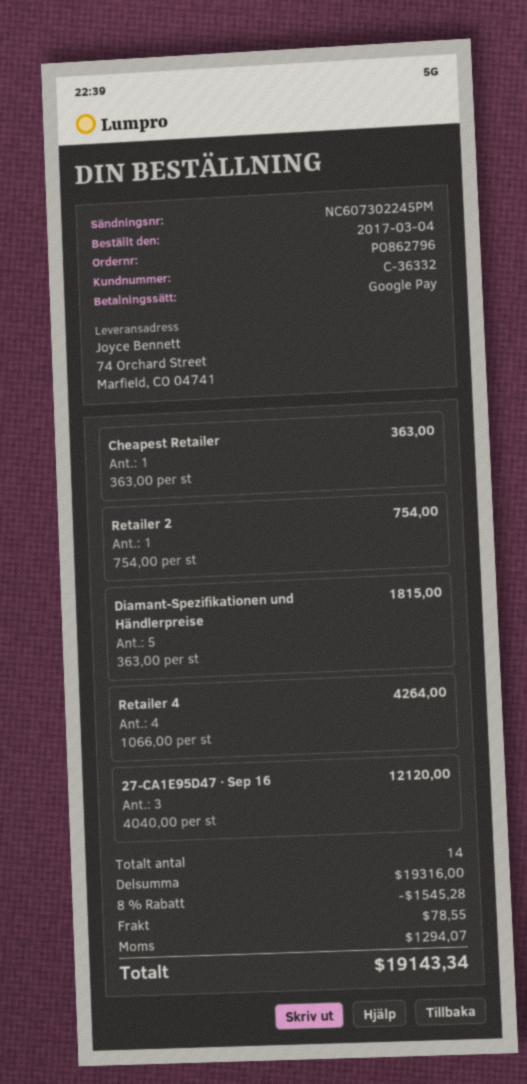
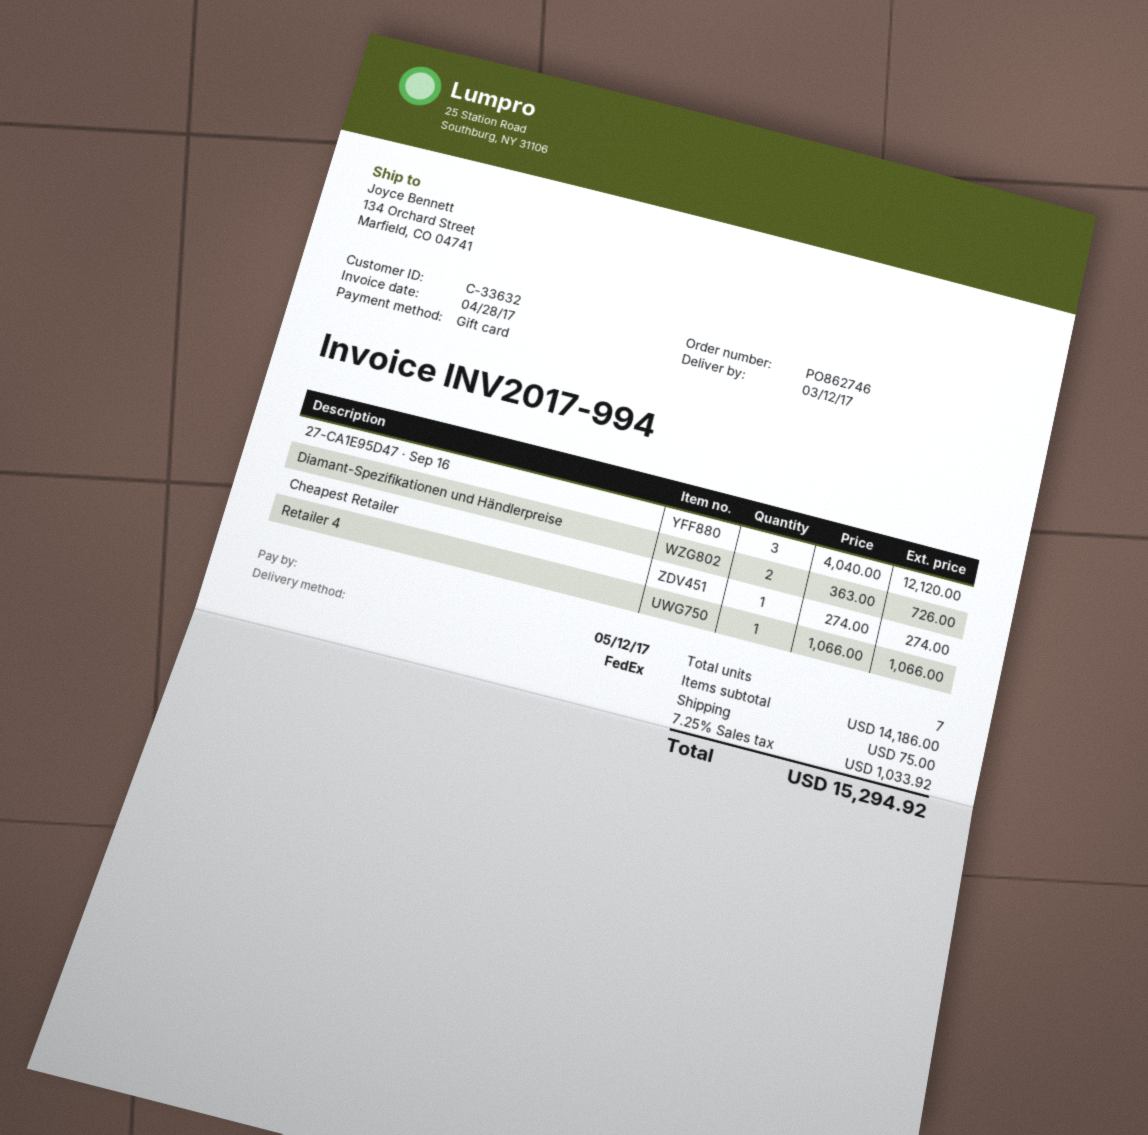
order number: PO862796 -> PO862746
customer number: C-36332 -> C-33632
payment method: Google Pay -> gift card
ship to: 74 Orchard Street, Marfield, CO 04741 -> 134 Orchard Street, Marfield, CO 04741
Cheapest Retailer: 1 x 363.00 = 363.00 -> 1 x 274.00 = 274.00
Retailer 2: 1 x 754.00 = 754.00 -> none
Diamant-Spezifikationen und Händlerpreise: 5 x 363.00 = 1815.00 -> 2 x 363.00 = 726.00
Retailer 4: 4 x 1066.00 = 4264.00 -> 1 x 1066.00 = 1066.00
total quantity: 14 -> 7
subtotal: 19316.00 -> 14186.00
discount: 8% = 1545.28 -> none
shipping: 78.55 -> 75.00
tax: 1294.07 -> 1033.92
total: 19143.34 -> 15294.92

